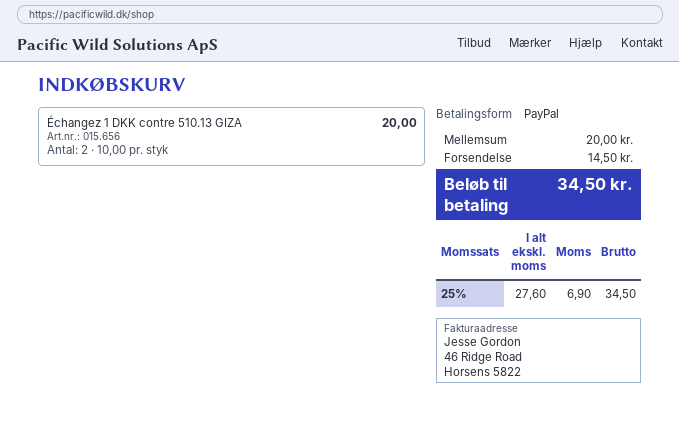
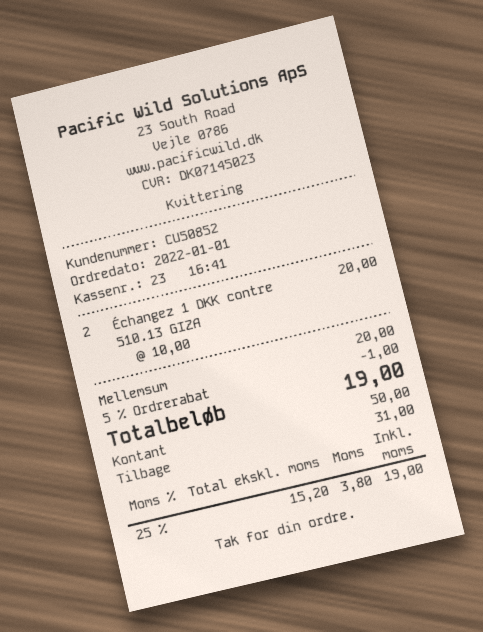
payment method: PayPal -> cash
discount: none -> 5% = 1.00
shipping: 14.50 -> none
net: 27.60 -> 15.20
tax: 25% = 6.90 -> 25% = 3.80
total: 34.50 -> 19.00

